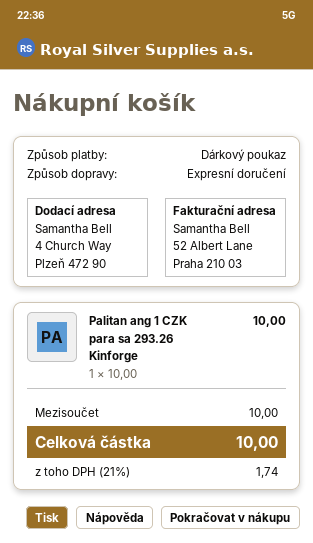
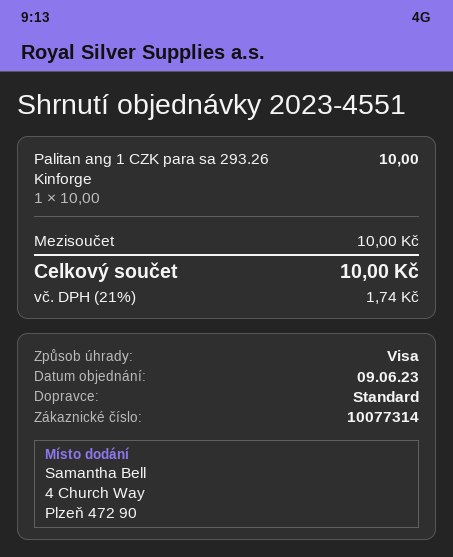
payment method: gift card -> Visa
shipping method: express -> standard

